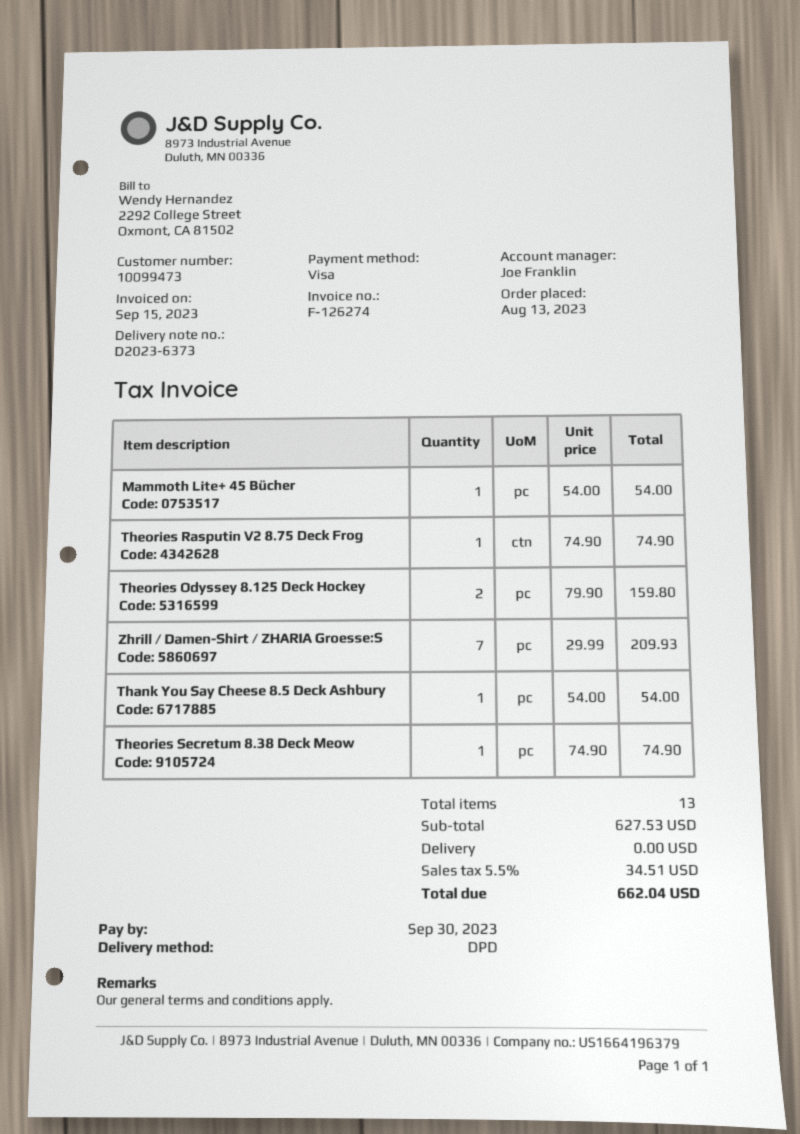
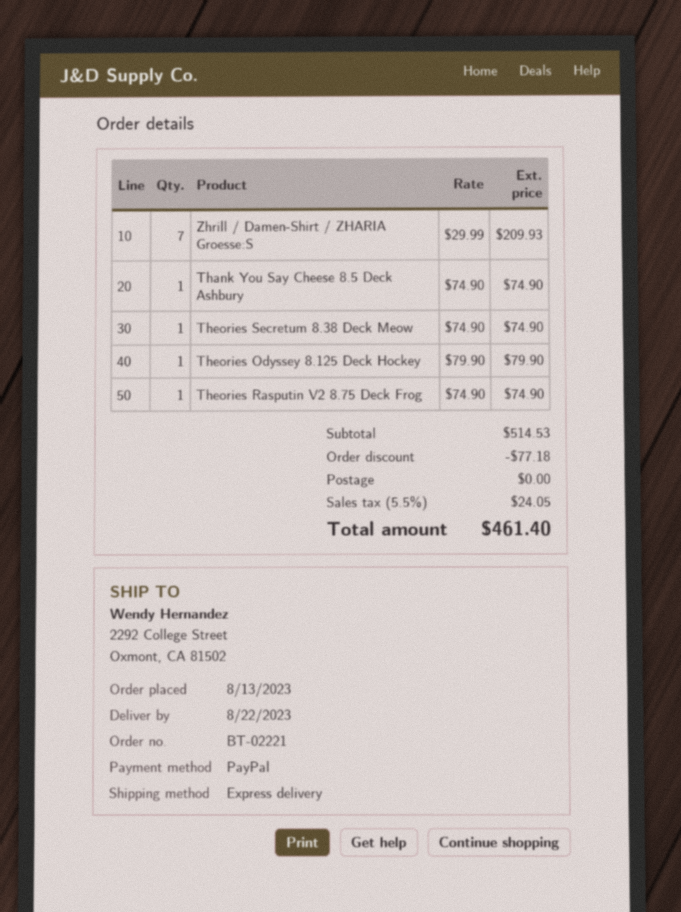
payment method: Visa -> PayPal
shipping method: DPD -> express
Mammoth Lite+ 45 Bücher: 1 x 54.00 = 54.00 -> none
Theories Odyssey 8.125 Deck Hockey: 2 x 79.90 = 159.80 -> 1 x 79.90 = 79.90
Thank You Say Cheese 8.5 Deck Ashbury: 1 x 54.00 = 54.00 -> 1 x 74.90 = 74.90
subtotal: 627.53 -> 514.53
discount: none -> 77.18
tax: 5.5% = 34.51 -> 5.5% = 24.05
total: 662.04 -> 461.40

